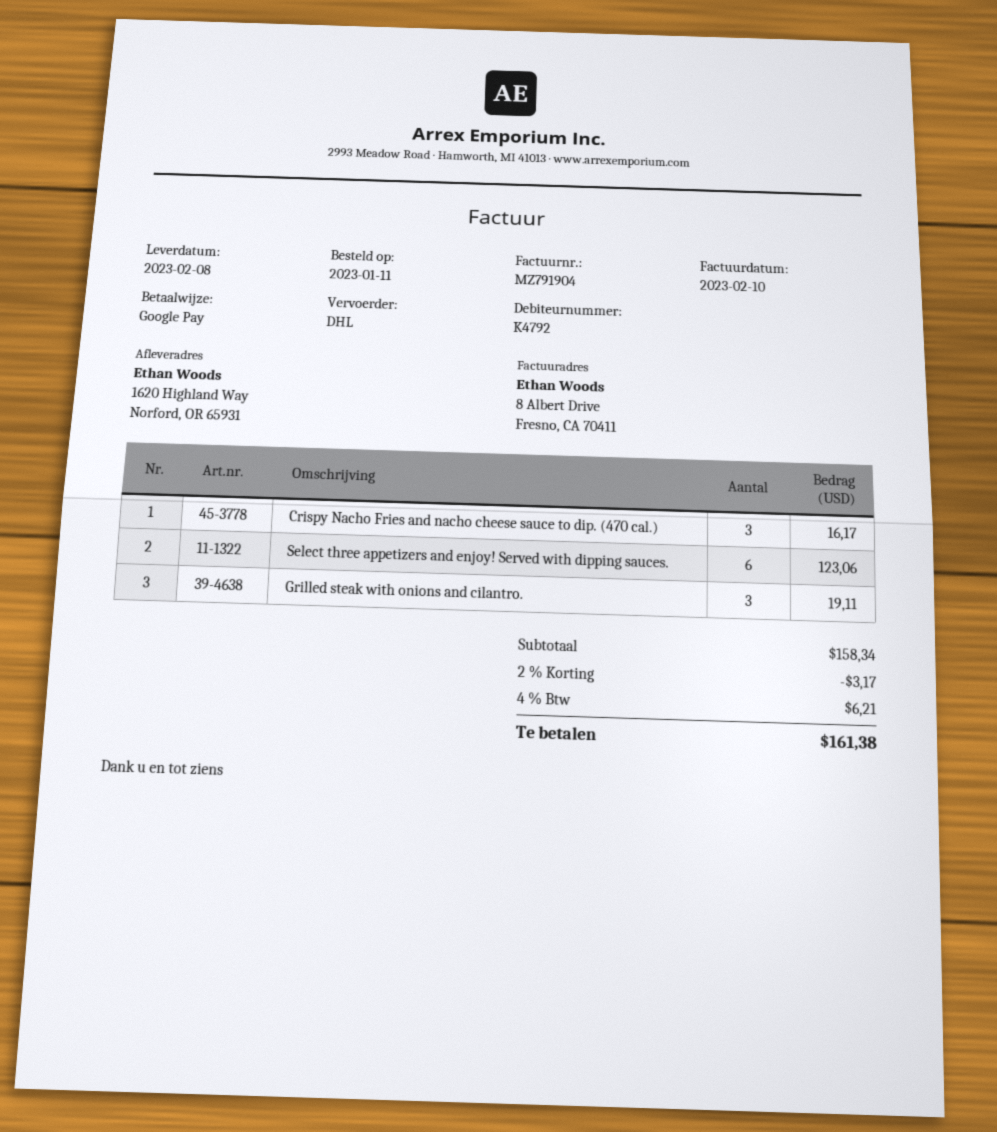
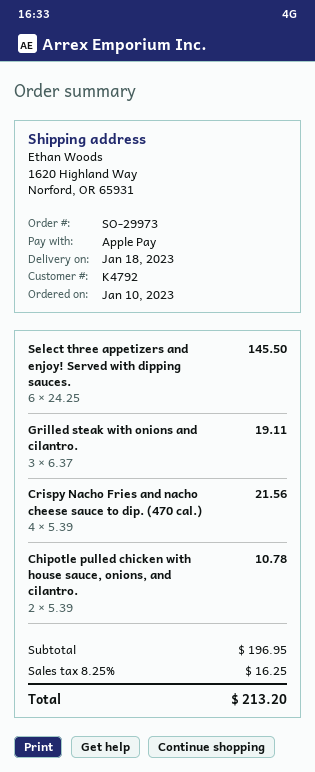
order date: 2023-01-11 -> 2023-01-10
delivery date: 2023-02-08 -> 2023-01-18
payment method: Google Pay -> Apple Pay
Crispy Nacho Fries and nacho cheese sauce to dip. (470 cal.): 3 for 16.17 -> 4 for 21.56
Select three appetizers and enjoy! Served with dipping sauces.: 6 for 123.06 -> 6 for 145.50
Chipotle pulled chicken with house sauce, onions, and cilantro.: none -> 2 for 10.78
subtotal: 158.34 -> 196.95
discount: 2% = 3.17 -> none
tax: 4% = 6.21 -> 8.25% = 16.25
total: 161.38 -> 213.20

